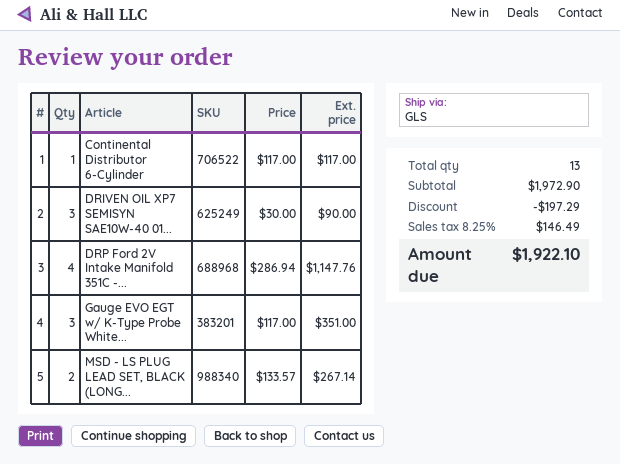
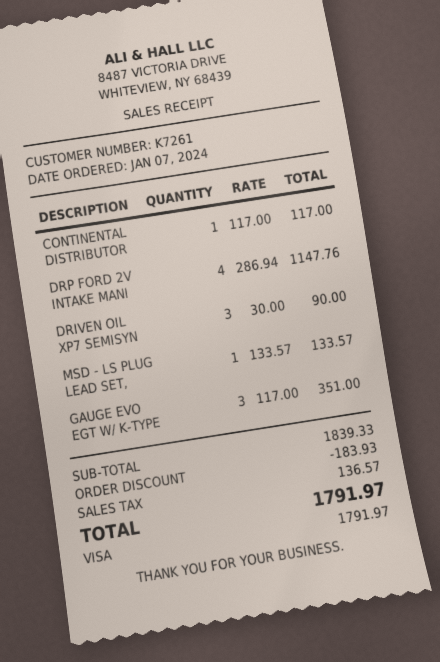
MSD - LS PLUG LEAD SET, BLACK (LONG...: 2 x 133.57 = 267.14 -> 1 x 133.57 = 133.57
subtotal: 1972.90 -> 1839.33
discount: 197.29 -> 183.93
tax: 146.49 -> 136.57
total: 1922.10 -> 1791.97

